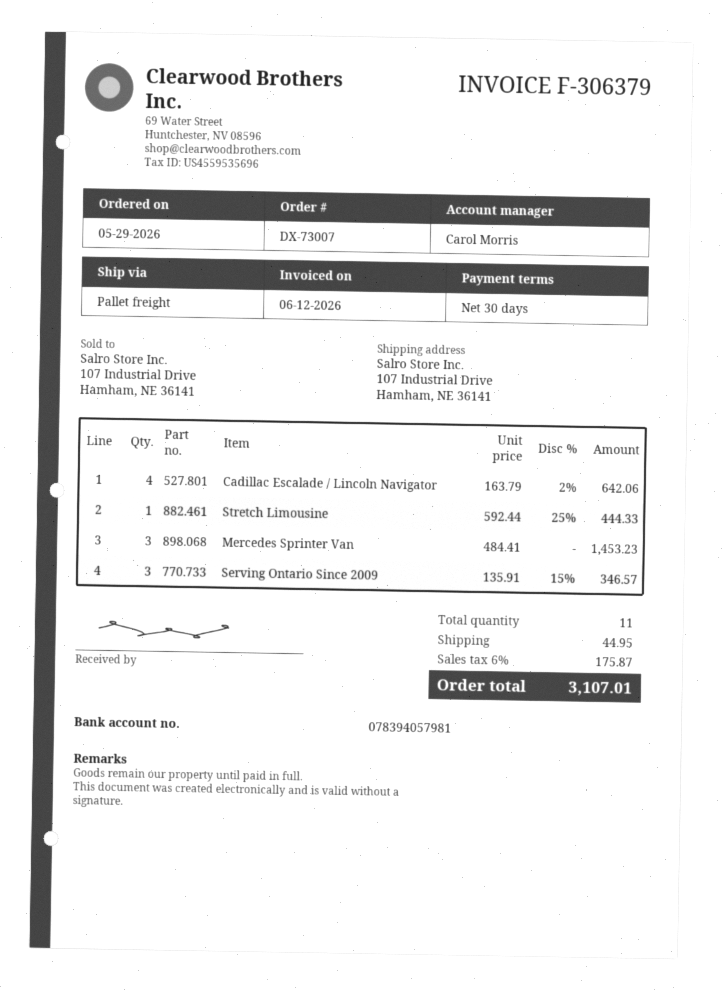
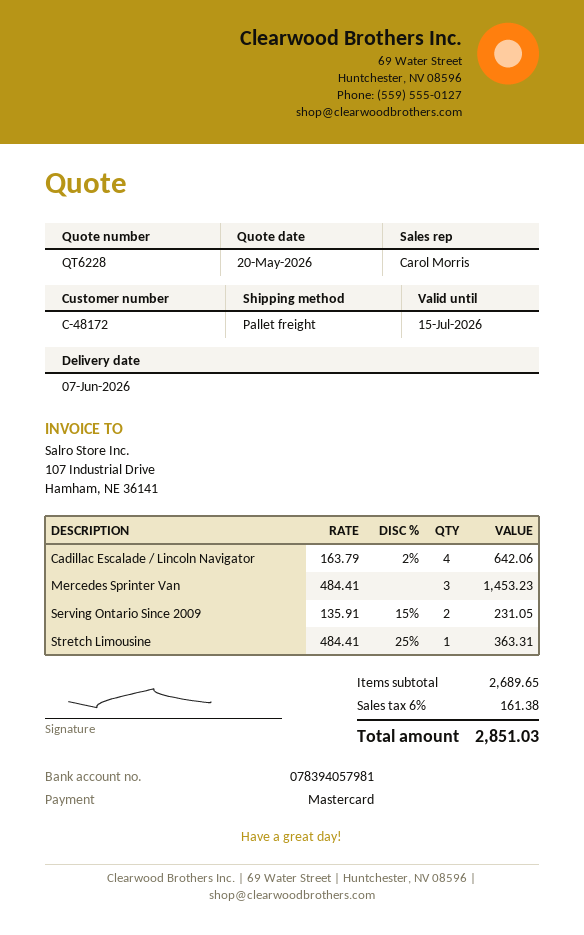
Stretch Limousine: 1 x 592.44 - 25% = 444.33 -> 1 x 484.41 - 25% = 363.31
Serving Ontario Since 2009: 3 x 135.91 - 15% = 346.57 -> 2 x 135.91 - 15% = 231.05
shipping: 44.95 -> none
tax: 6% = 175.87 -> 6% = 161.38
total: 3107.01 -> 2851.03

